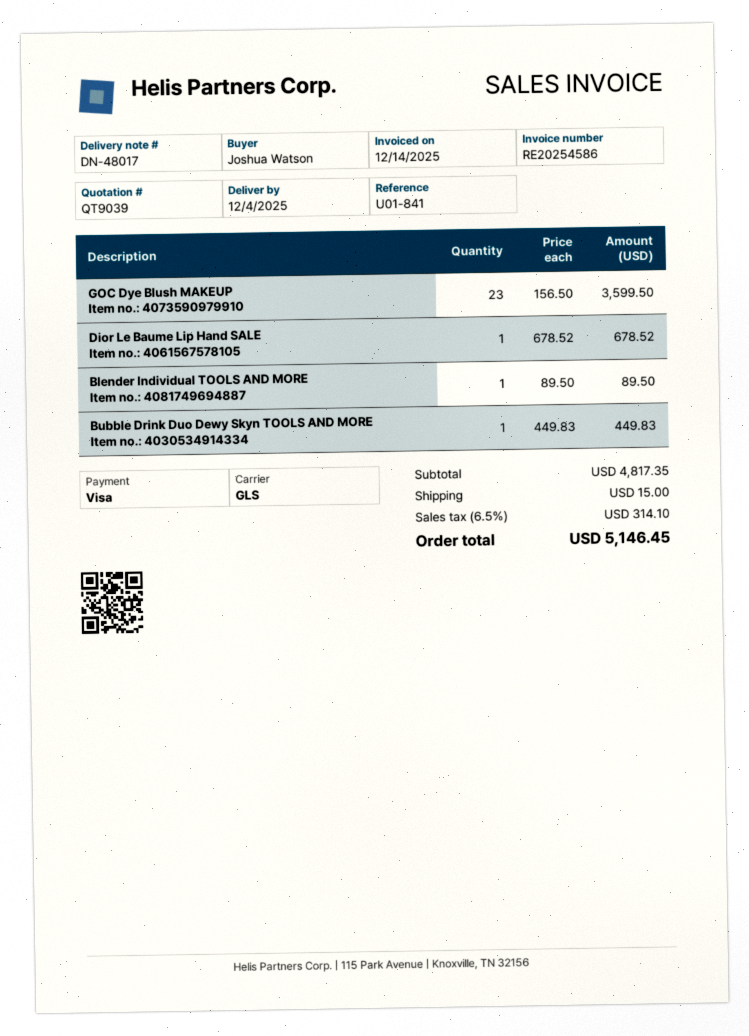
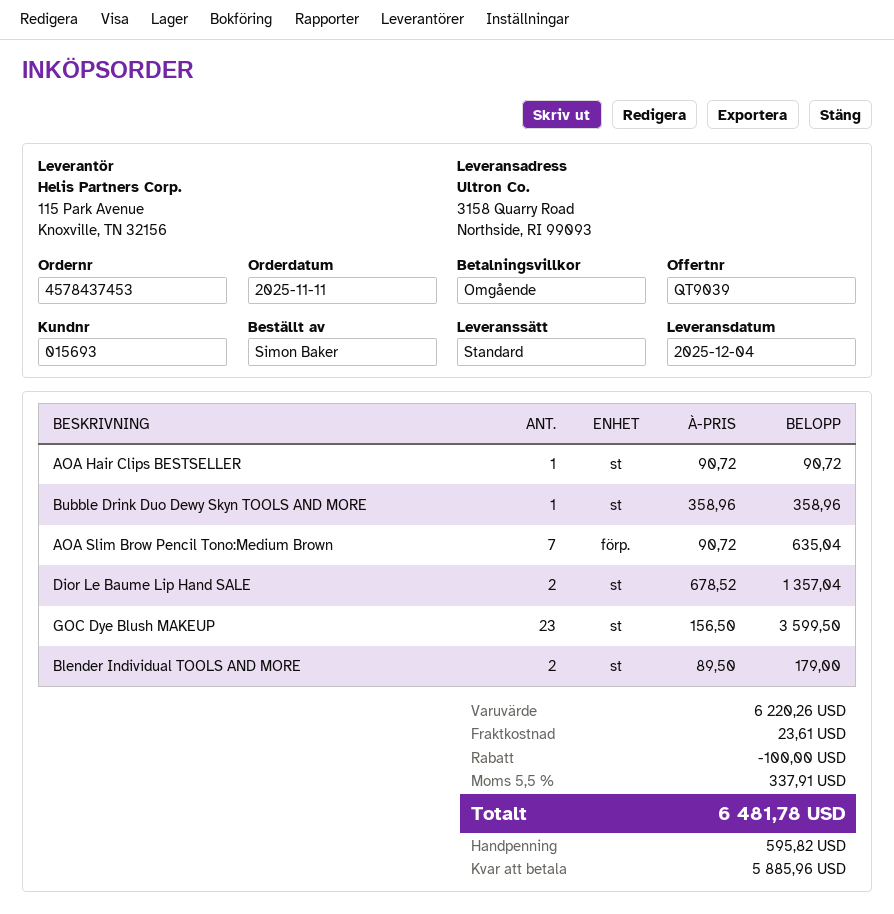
ordered by: Joshua Watson -> Simon Baker
shipping method: GLS -> standard
Dior Le Baume Lip Hand SALE: 1 x 678.52 = 678.52 -> 2 x 678.52 = 1357.04
Blender Individual TOOLS AND MORE: 1 x 89.50 = 89.50 -> 2 x 89.50 = 179.00
Bubble Drink Duo Dewy Skyn TOOLS AND MORE: 1 x 449.83 = 449.83 -> 1 x 358.96 = 358.96
AOA Hair Clips BESTSELLER: none -> 1 x 90.72 = 90.72
AOA Slim Brow Pencil Tono:Medium Brown: none -> 7 x 90.72 = 635.04
subtotal: 4817.35 -> 6220.26
discount: none -> 100.00
shipping: 15.00 -> 23.61
tax: 6.5% = 314.10 -> 5.5% = 337.91
total: 5146.45 -> 6481.78

